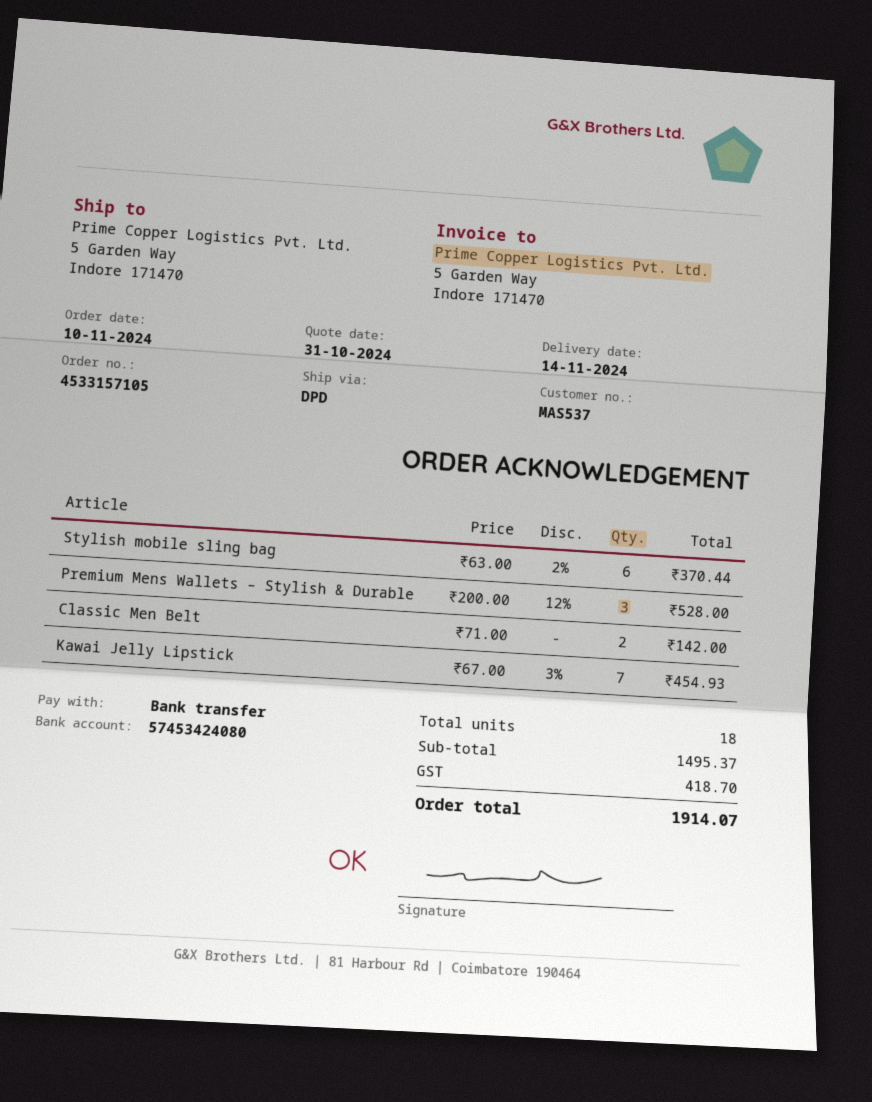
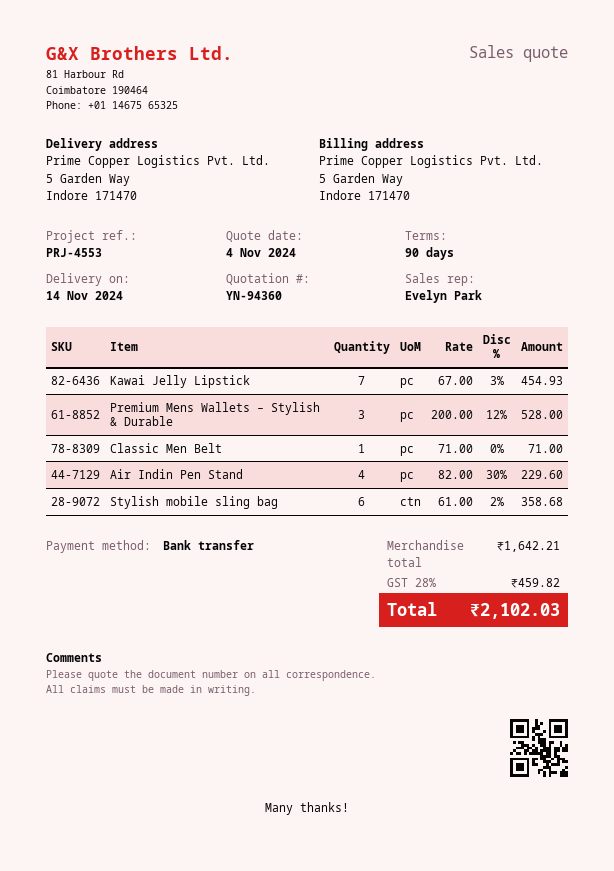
quote date: 2024-10-31 -> 2024-11-04
Stylish mobile sling bag: 6 x 63.00 - 2% = 370.44 -> 6 x 61.00 - 2% = 358.68
Classic Men Belt: 2 x 71.00 = 142.00 -> 1 x 71.00 = 71.00
Air Indin Pen Stand: none -> 4 x 82.00 - 30% = 229.60
subtotal: 1495.37 -> 1642.21
tax: 418.70 -> 459.82
total: 1914.07 -> 2102.03

